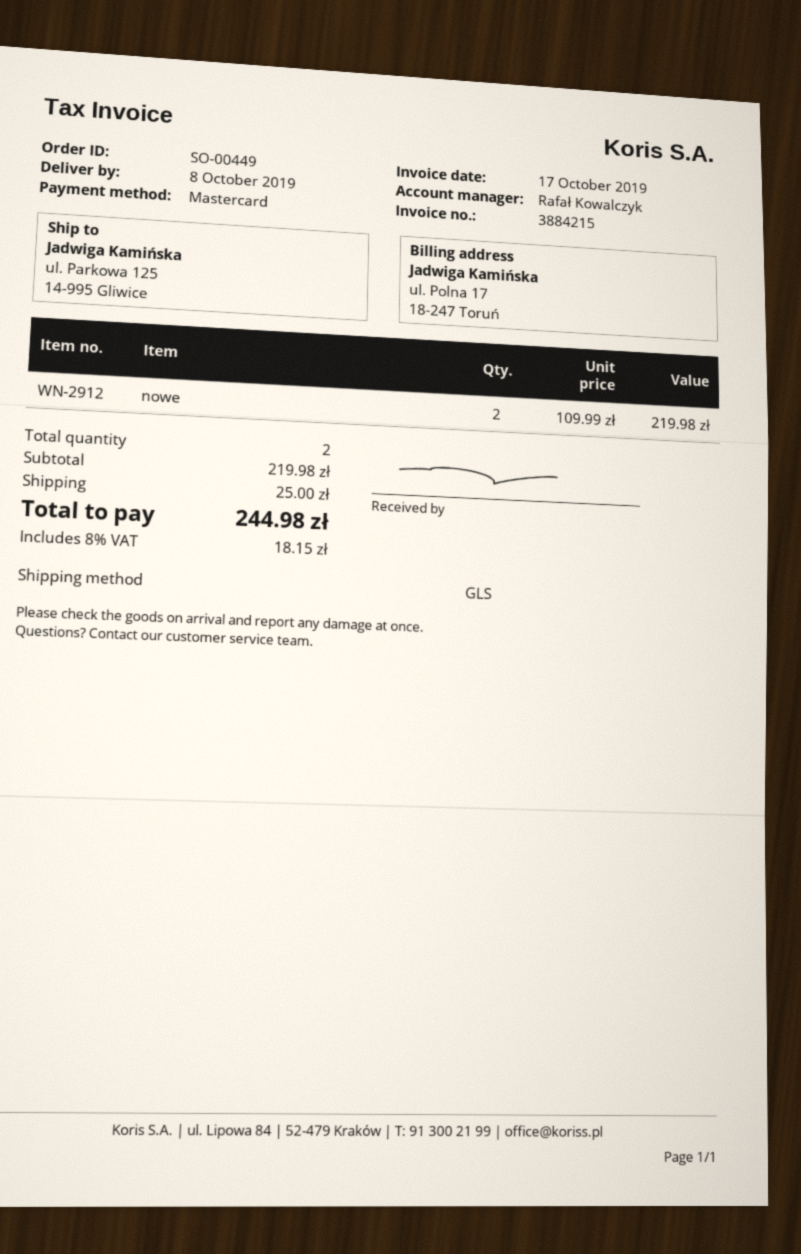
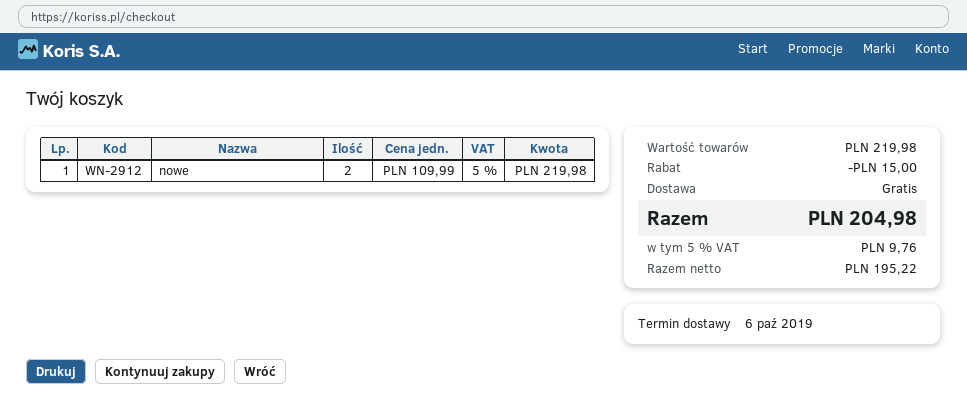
delivery date: 2019-10-08 -> 2019-10-06
discount: none -> 15.00
shipping: 25.00 -> 0.00
tax: 8% = 18.15 -> 5% = 9.76
total: 244.98 -> 204.98

